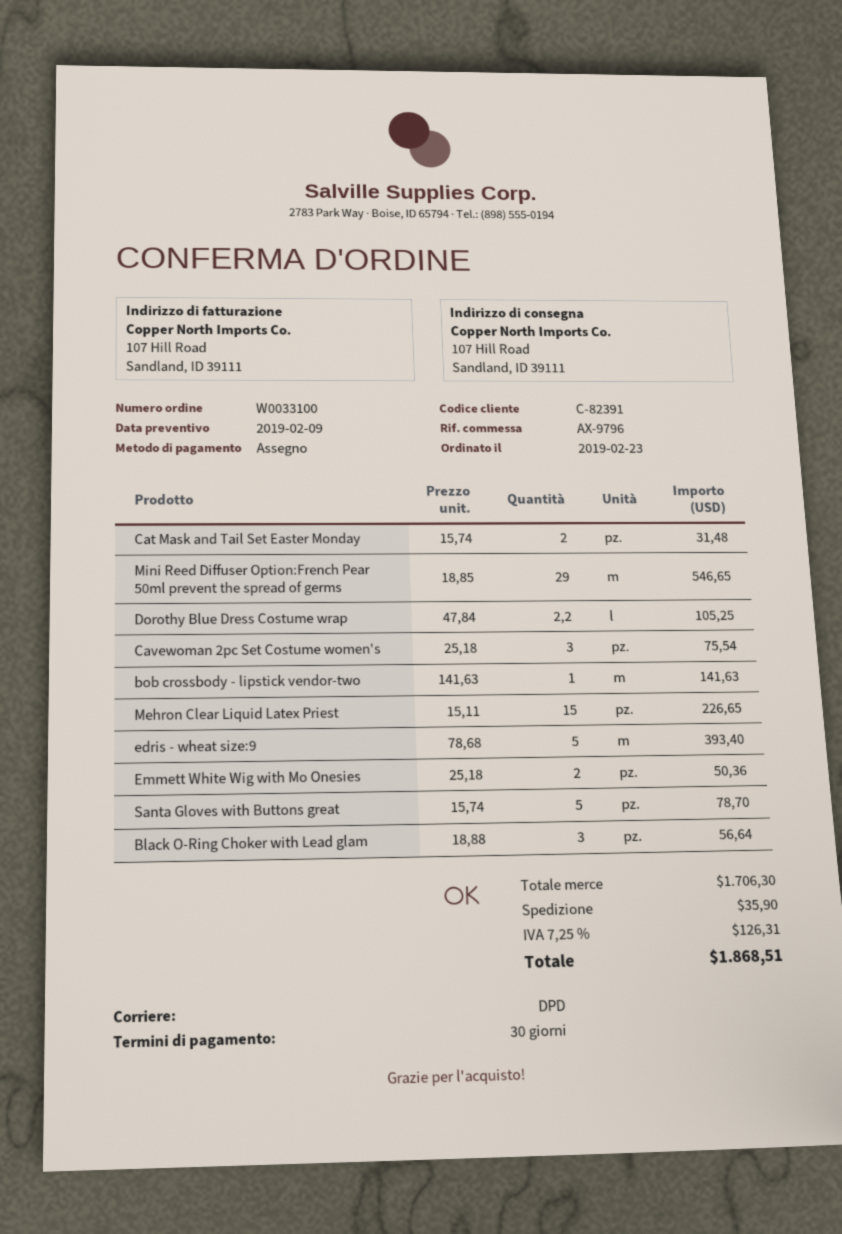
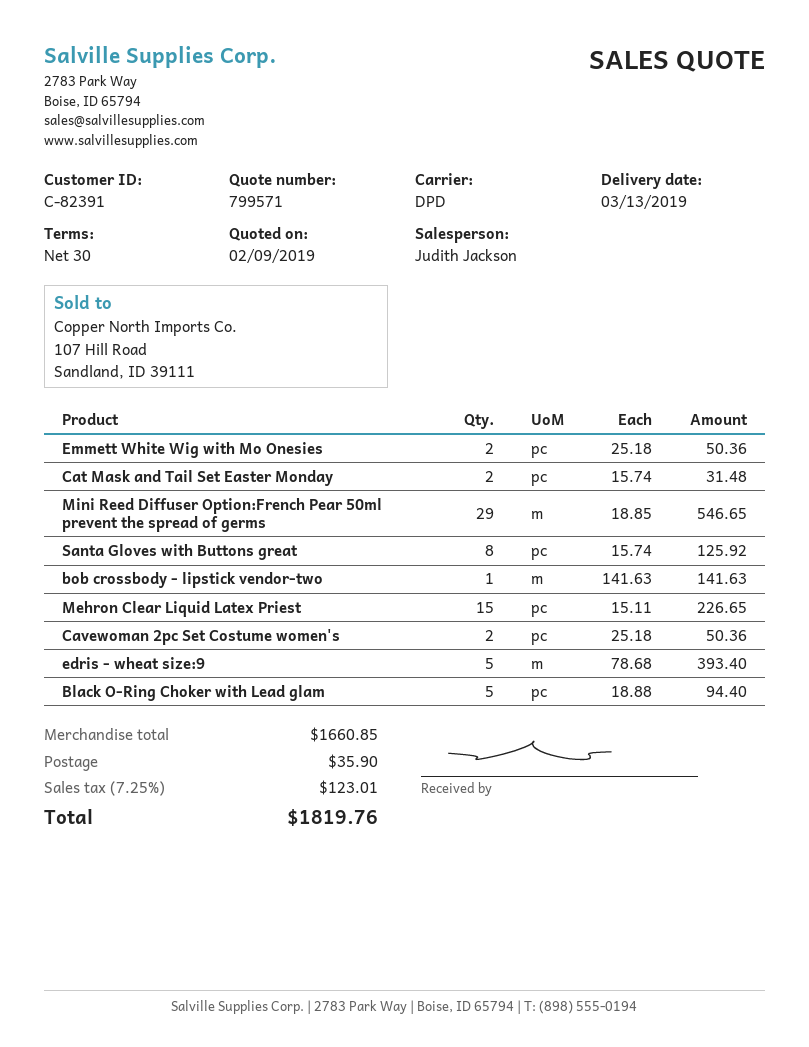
Dorothy Blue Dress Costume wrap: 2.2 x 47.84 = 105.25 -> none
Cavewoman 2pc Set Costume women's: 3 x 25.18 = 75.54 -> 2 x 25.18 = 50.36
Santa Gloves with Buttons great: 5 x 15.74 = 78.70 -> 8 x 15.74 = 125.92
Black O-Ring Choker with Lead glam: 3 x 18.88 = 56.64 -> 5 x 18.88 = 94.40
subtotal: 1706.30 -> 1660.85
tax: 7.25% = 126.31 -> 7.25% = 123.01
total: 1868.51 -> 1819.76

